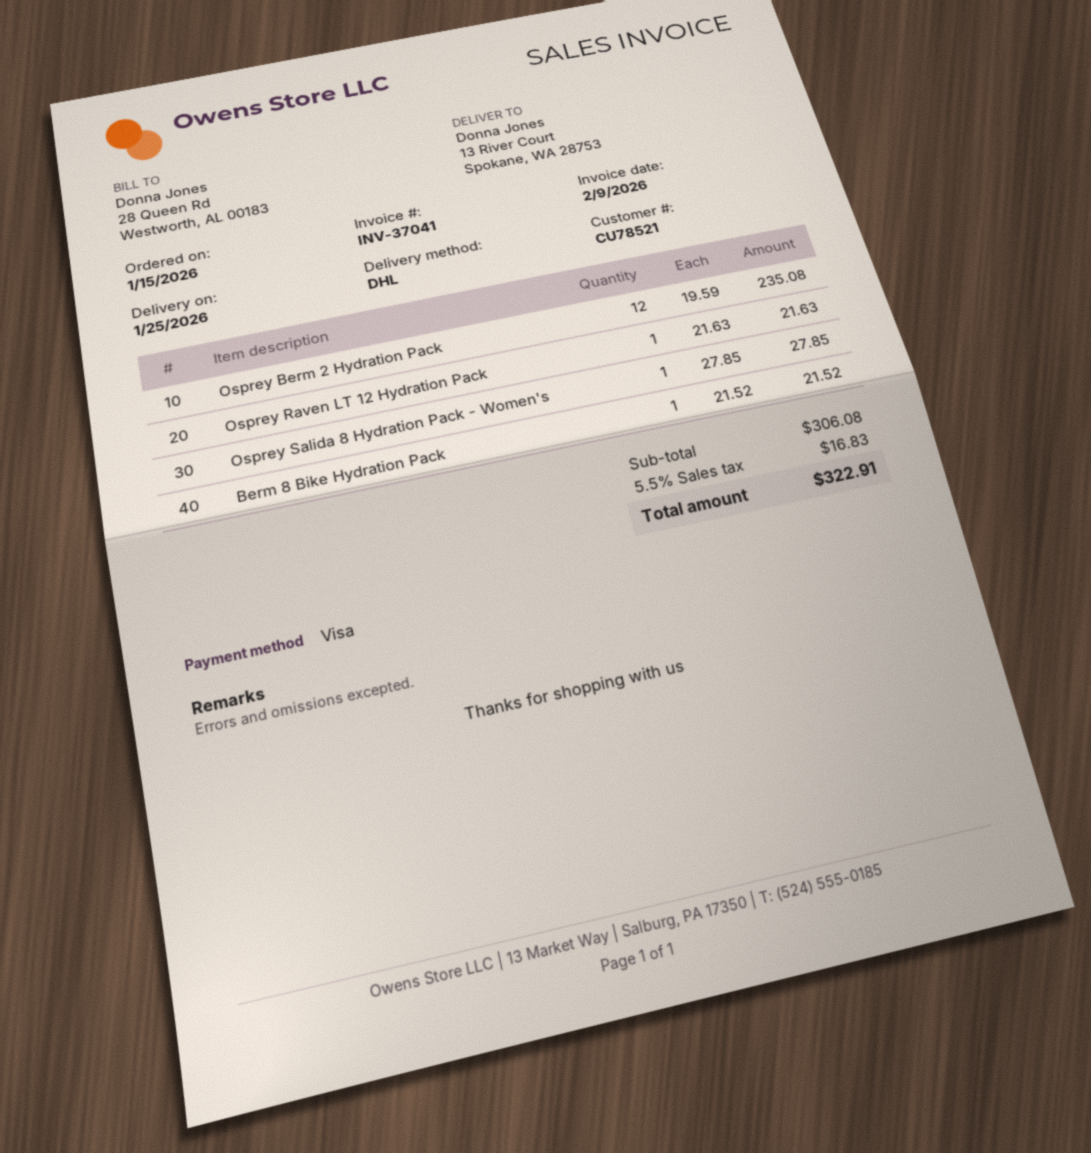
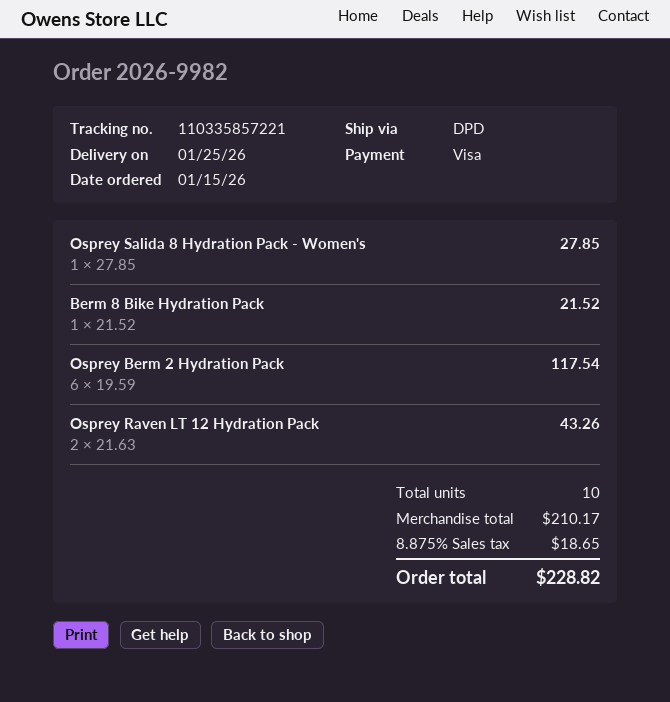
shipping method: DHL -> DPD
Osprey Berm 2 Hydration Pack: 12 x 19.59 = 235.08 -> 6 x 19.59 = 117.54
Osprey Raven LT 12 Hydration Pack: 1 x 21.63 = 21.63 -> 2 x 21.63 = 43.26
subtotal: 306.08 -> 210.17
tax: 5.5% = 16.83 -> 8.875% = 18.65
total: 322.91 -> 228.82

